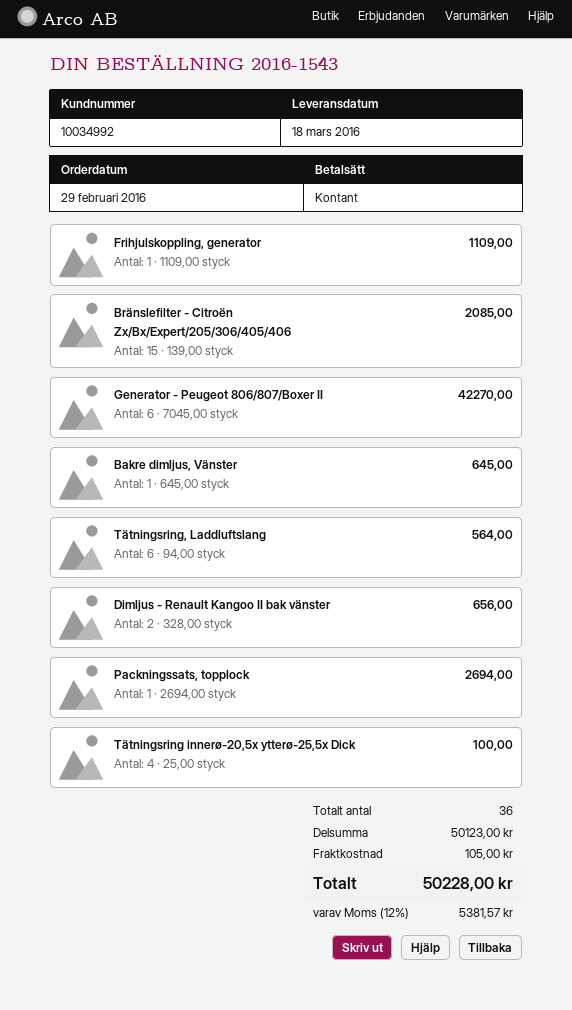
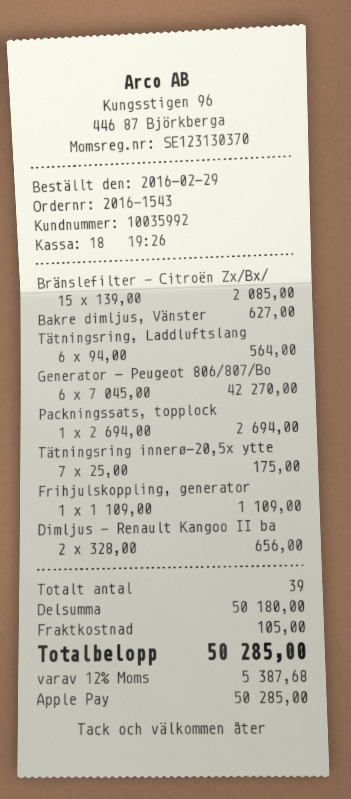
customer number: 10034992 -> 10035992
payment method: cash -> Apple Pay
Bakre dimljus, Vänster: 1 x 645.00 = 645.00 -> 1 x 627.00 = 627.00
Tätningsring innerø-20,5x ytterø-25,5x Dick: 4 x 25.00 = 100.00 -> 7 x 25.00 = 175.00
total quantity: 36 -> 39
subtotal: 50123.00 -> 50180.00
tax: 12% = 5381.57 -> 12% = 5387.68
total: 50228.00 -> 50285.00

